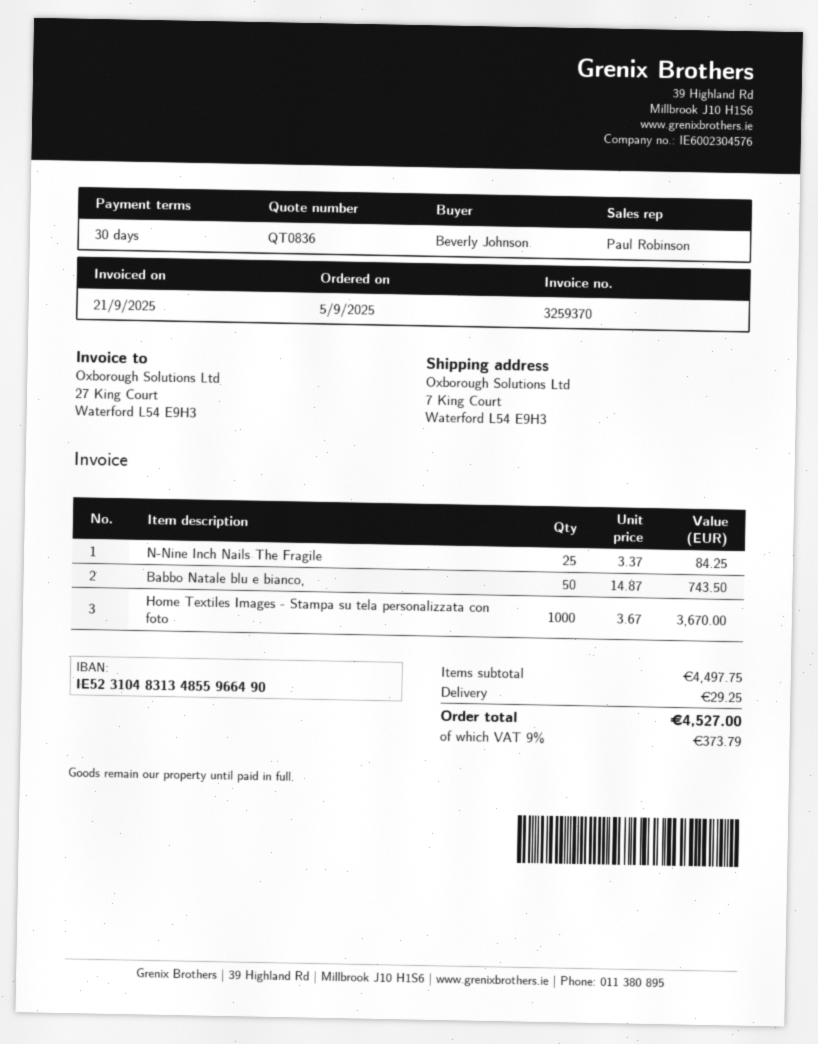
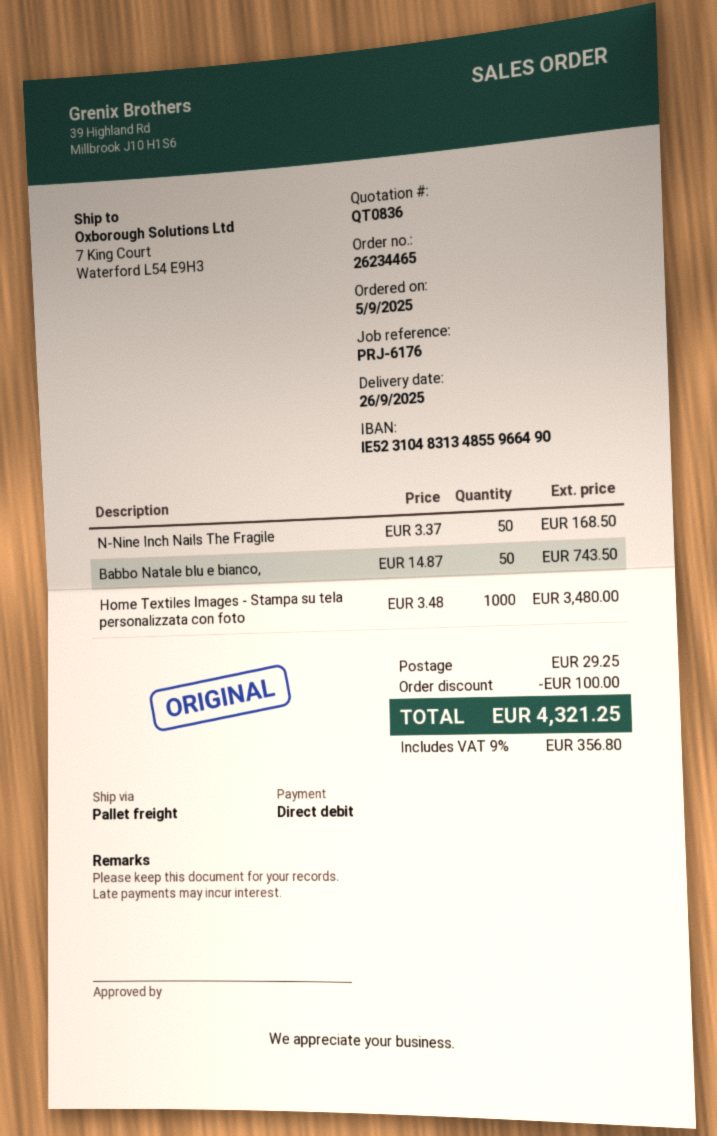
N-Nine Inch Nails The Fragile: 25 x 3.37 = 84.25 -> 50 x 3.37 = 168.50
Home Textiles Images - Stampa su tela personalizzata con foto: 1000 x 3.67 = 3670.00 -> 1000 x 3.48 = 3480.00
discount: none -> 100.00
tax: 9% = 373.79 -> 9% = 356.80
total: 4527.00 -> 4321.25

